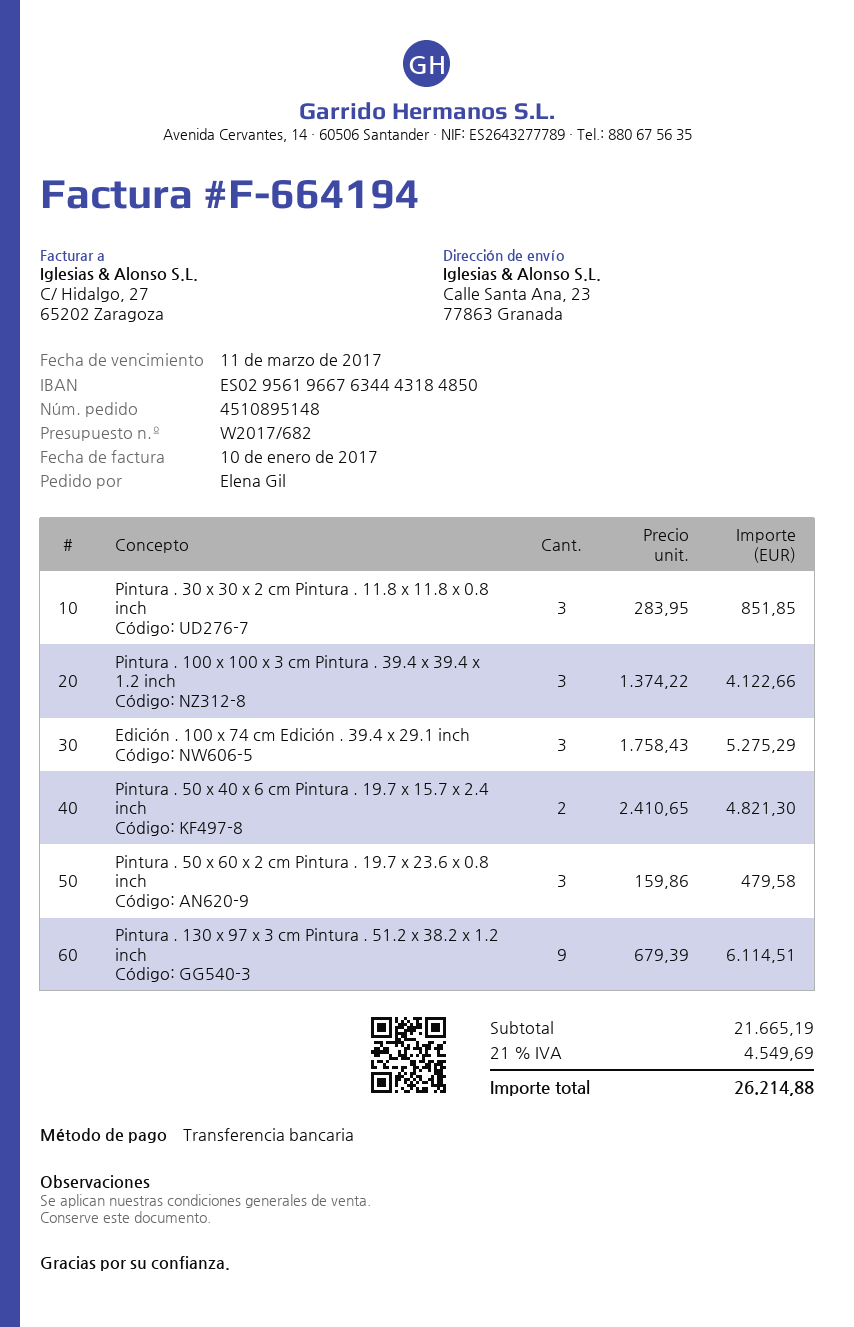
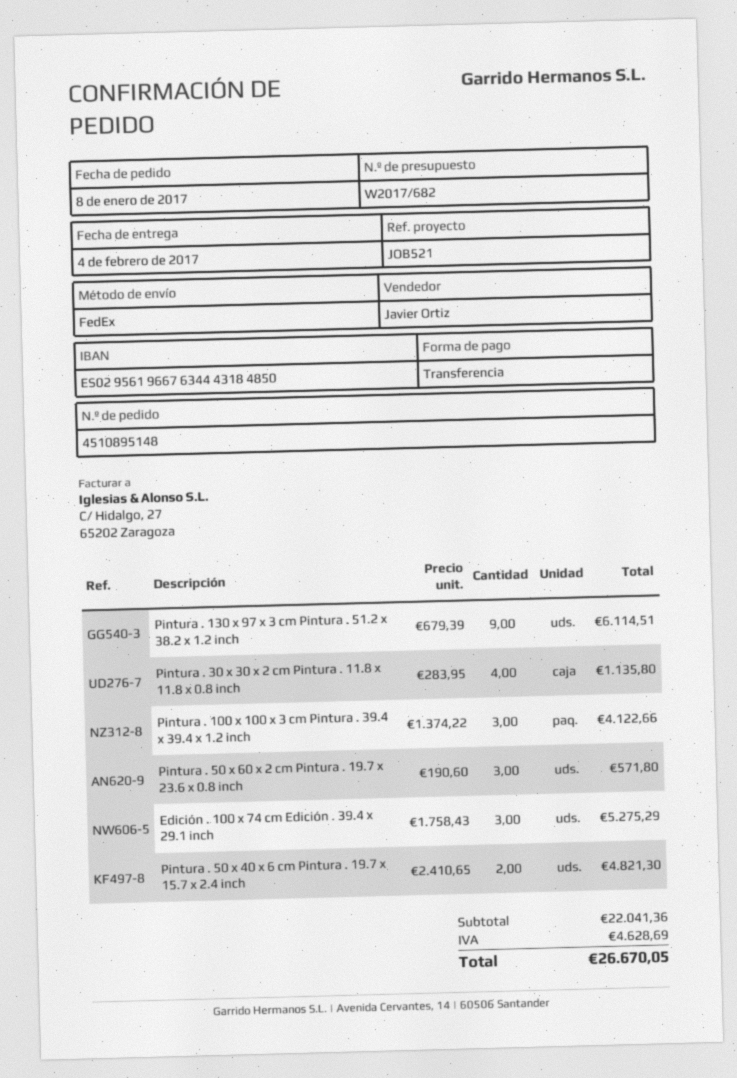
Pintura . 30 x 30 x 2 cm Pintura . 11.8 x 11.8 x 0.8 inch: 3 x 283.95 = 851.85 -> 4 x 283.95 = 1135.80
Pintura . 50 x 60 x 2 cm Pintura . 19.7 x 23.6 x 0.8 inch: 3 x 159.86 = 479.58 -> 3 x 190.60 = 571.80
subtotal: 21665.19 -> 22041.36
tax: 4549.69 -> 4628.69
total: 26214.88 -> 26670.05

